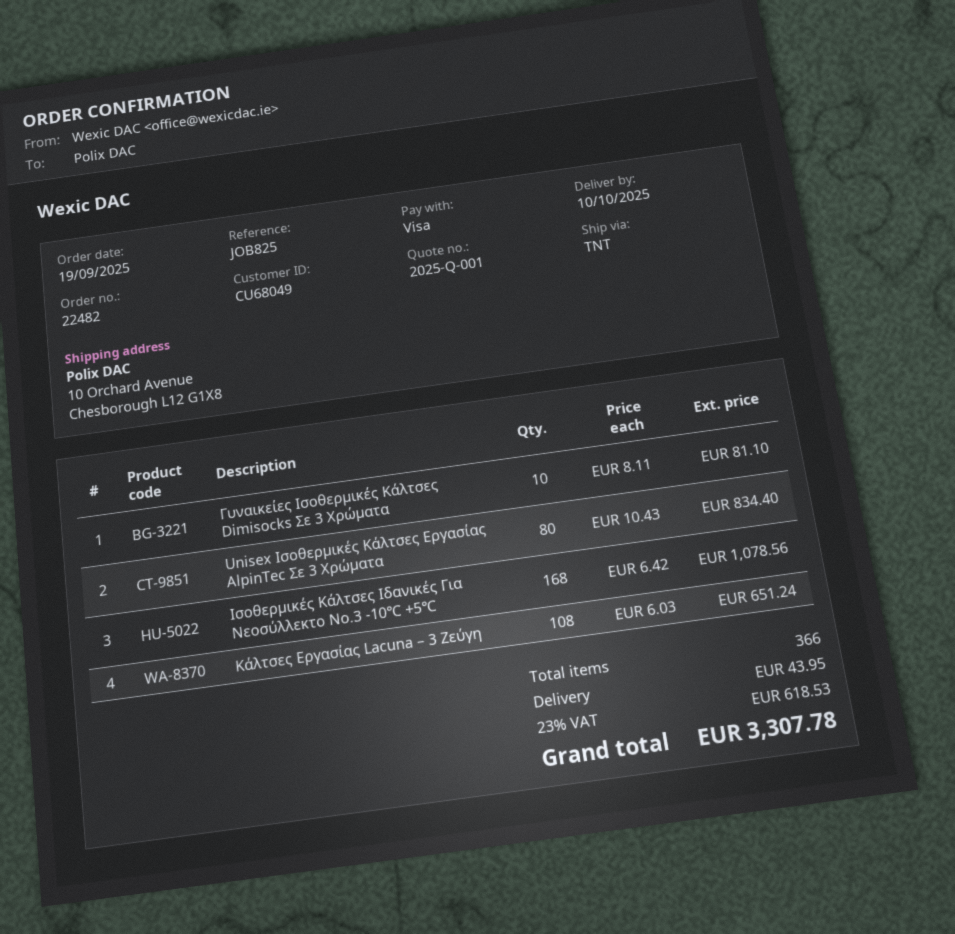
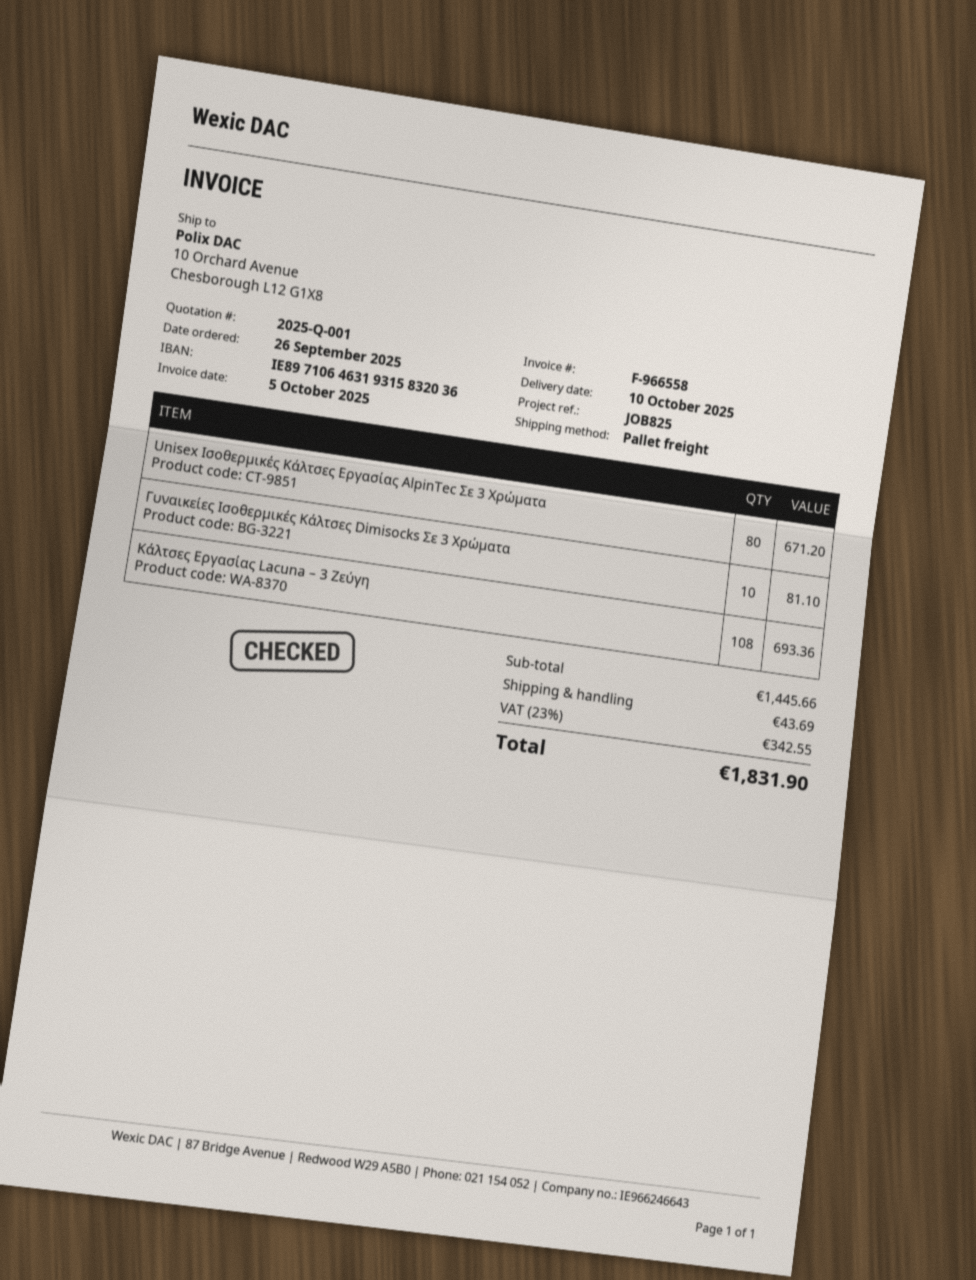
order date: 2025-09-19 -> 2025-09-26
shipping method: TNT -> pallet freight
Unisex Ισοθερμικές Κάλτσες Εργασίας ΑlpinTec Σε 3 Χρώματα: 80 for 834.40 -> 80 for 671.20
Ισοθερμικές Κάλτσες Ιδανικές Για Νεοσύλλεκτο No.3 -10℃ +5℃: 168 for 1078.56 -> none
Κάλτσες Εργασίας Lacuna – 3 Ζεύγη: 108 for 651.24 -> 108 for 693.36
shipping: 43.95 -> 43.69
tax: 23% = 618.53 -> 23% = 342.55
total: 3307.78 -> 1831.90

